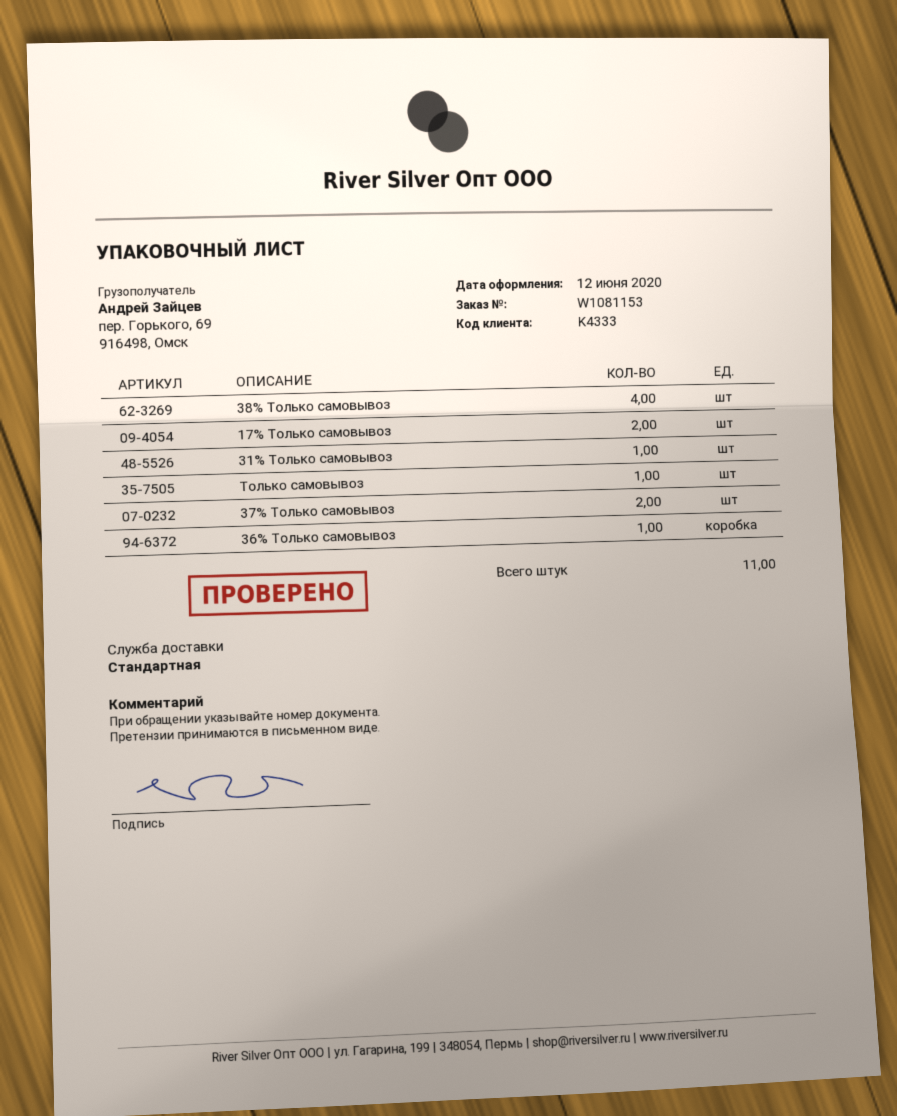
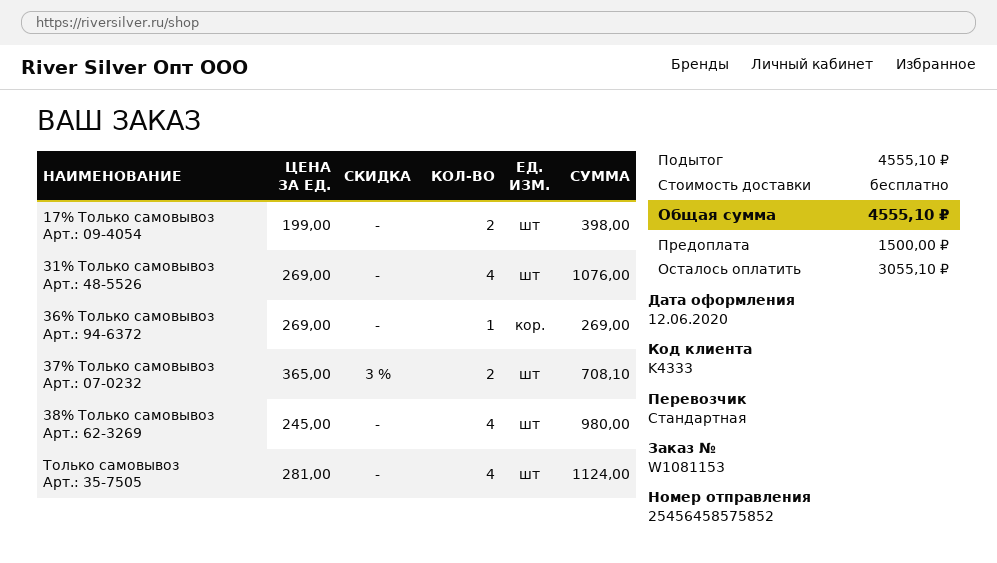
31% Только самовывоз: 1 -> 4
Только самовывоз: 1 -> 4

